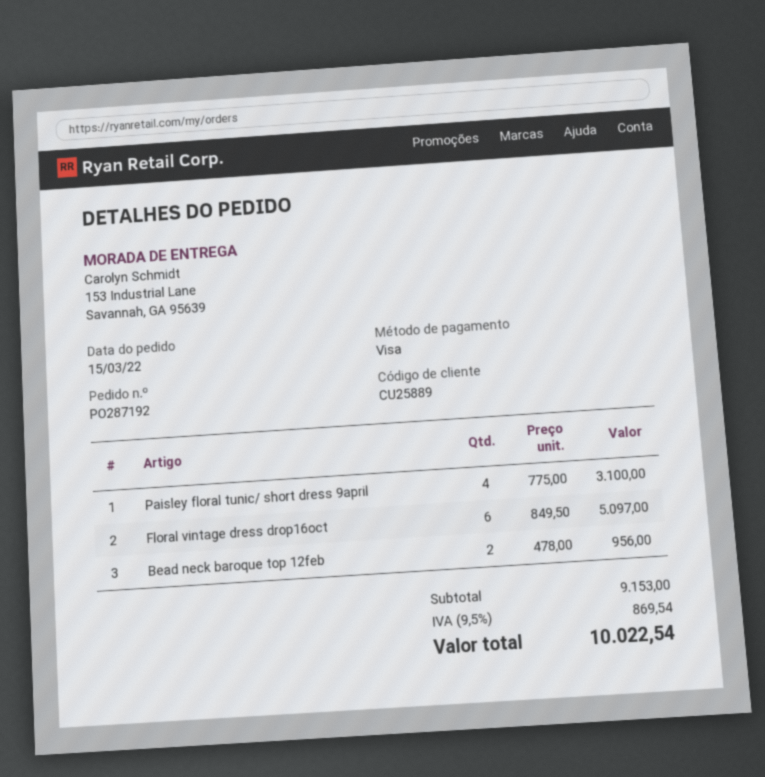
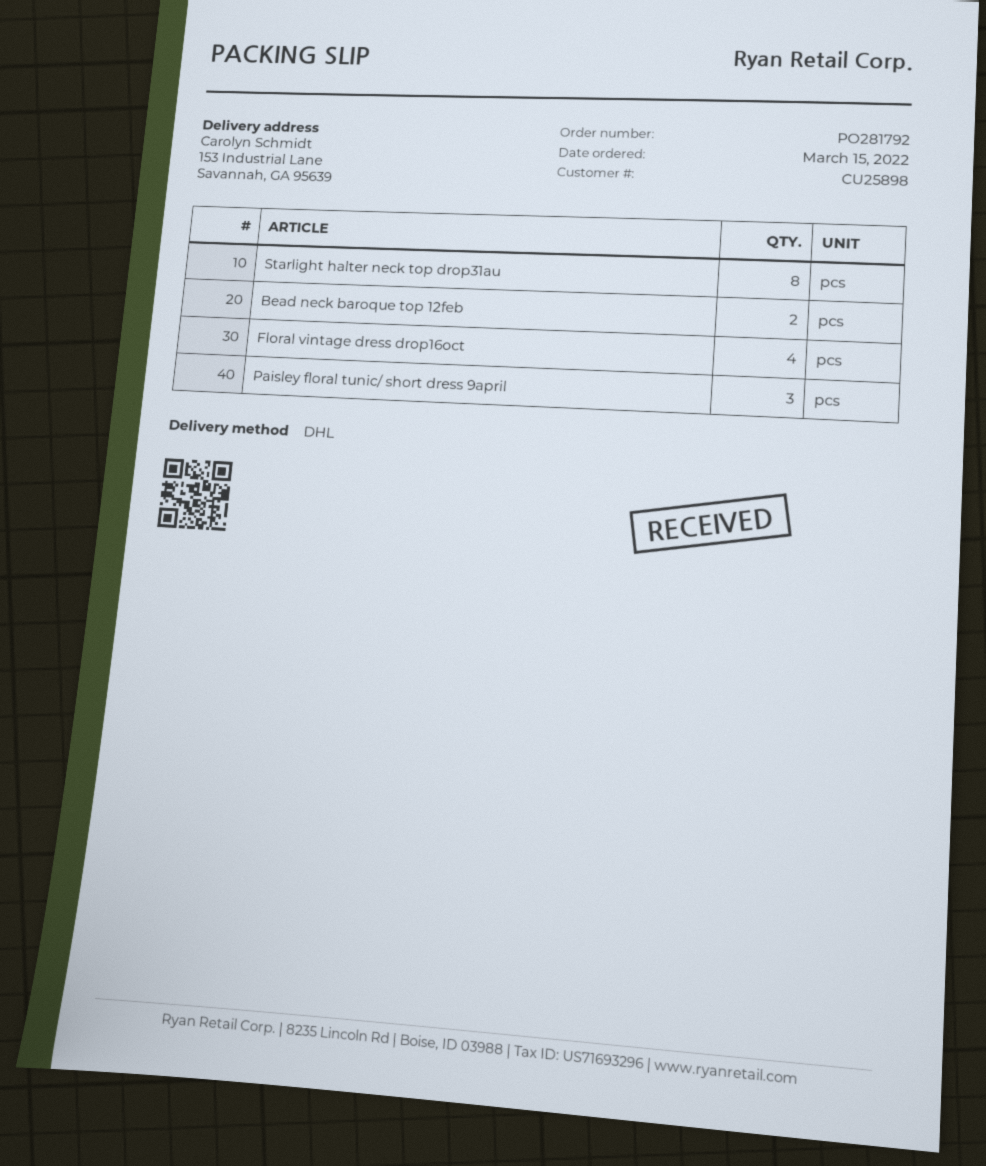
order number: PO287192 -> PO281792
customer number: CU25889 -> CU25898
Paisley floral tunic/ short dress 9april: 4 -> 3
Floral vintage dress drop16oct: 6 -> 4
Starlight halter neck top drop31au: none -> 8

